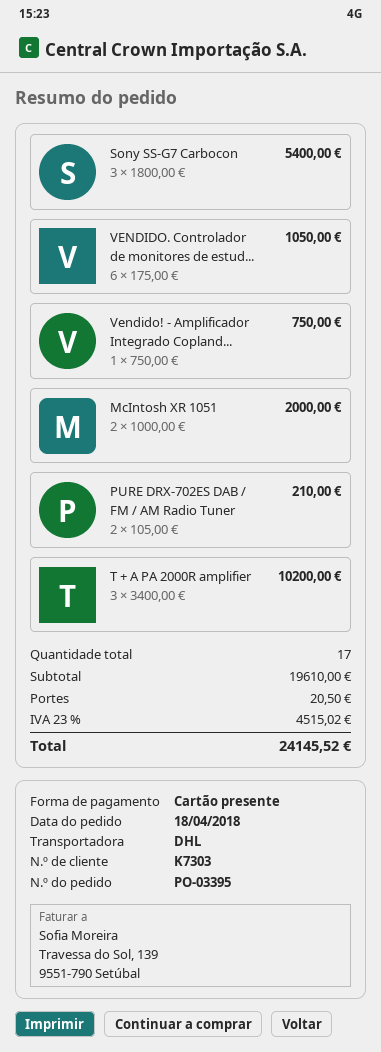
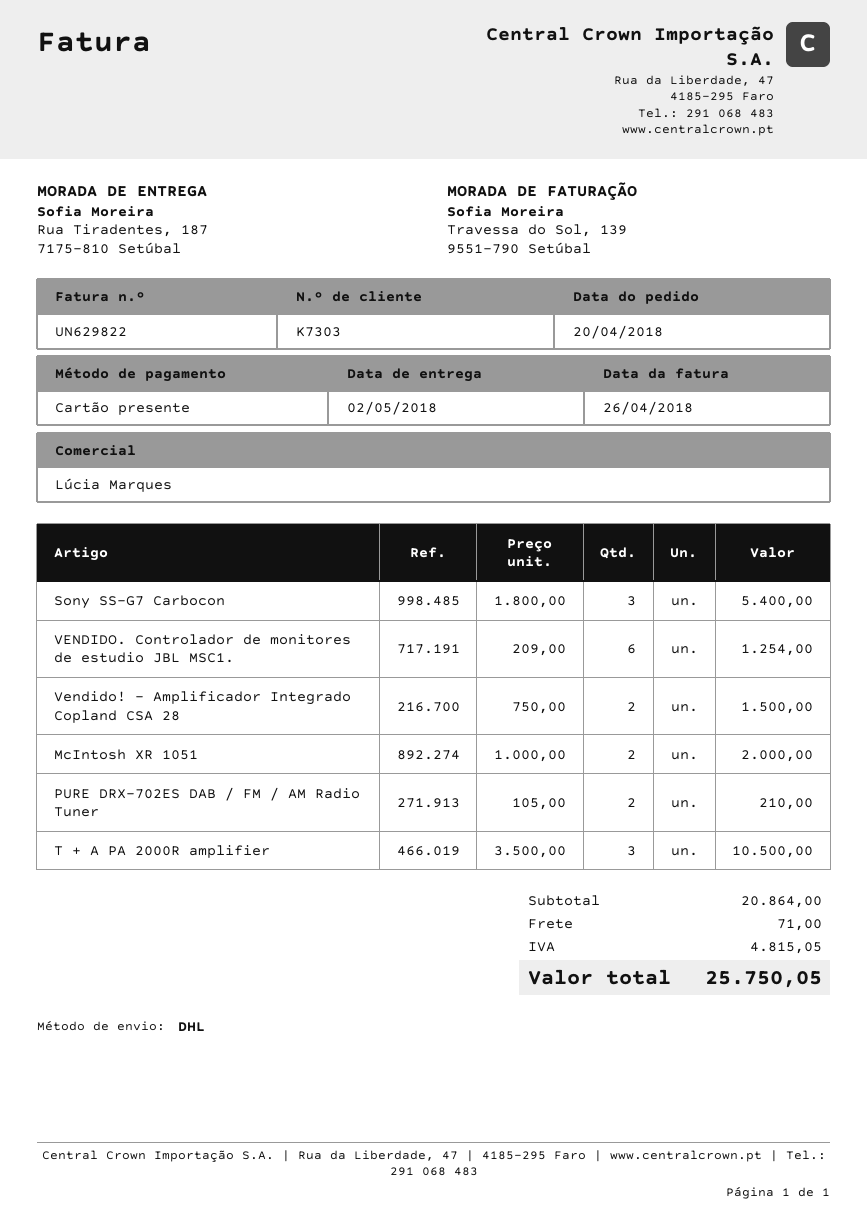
order date: 2018-04-18 -> 2018-04-20
VENDIDO. Controlador de monitores de estud...: 6 x 175.00 = 1050.00 -> 6 x 209.00 = 1254.00
Vendido! - Amplificador Integrado Copland...: 1 x 750.00 = 750.00 -> 2 x 750.00 = 1500.00
T + A PA 2000R amplifier: 3 x 3400.00 = 10200.00 -> 3 x 3500.00 = 10500.00
subtotal: 19610.00 -> 20864.00
shipping: 20.50 -> 71.00
tax: 4515.02 -> 4815.05
total: 24145.52 -> 25750.05

